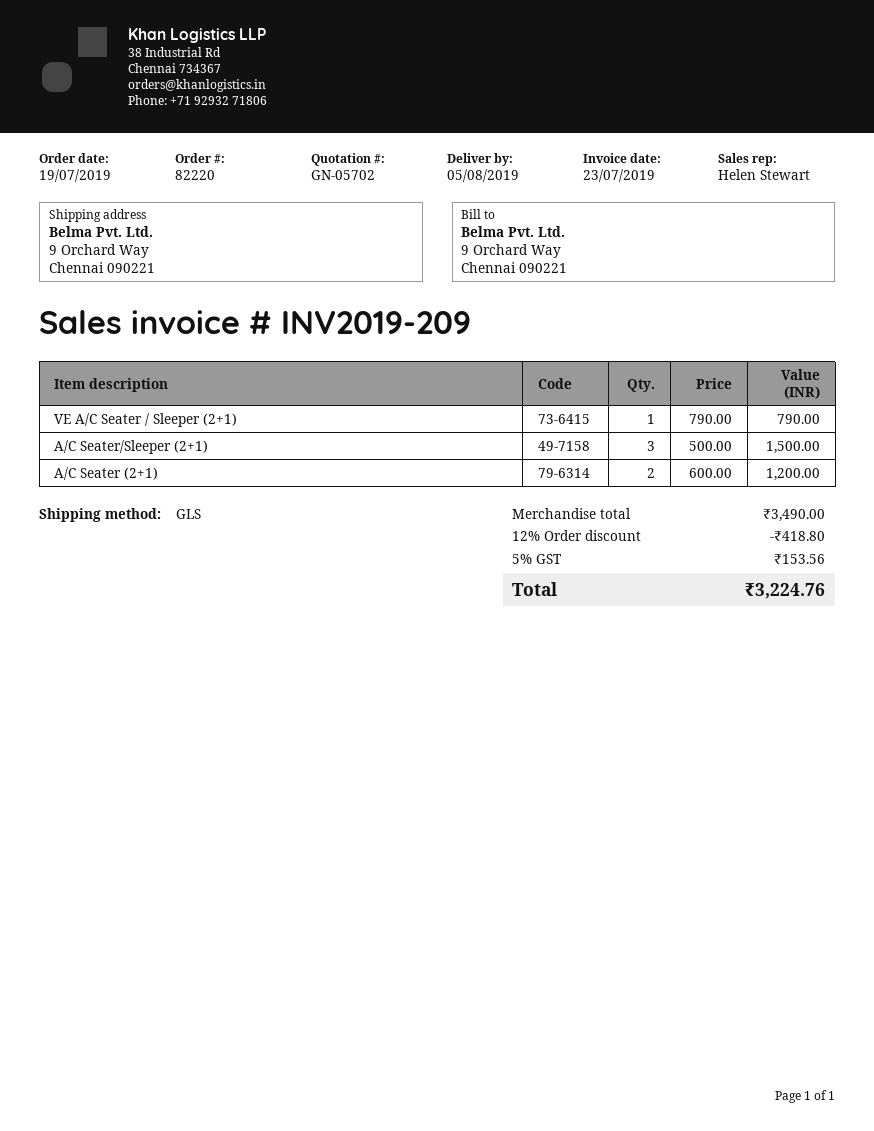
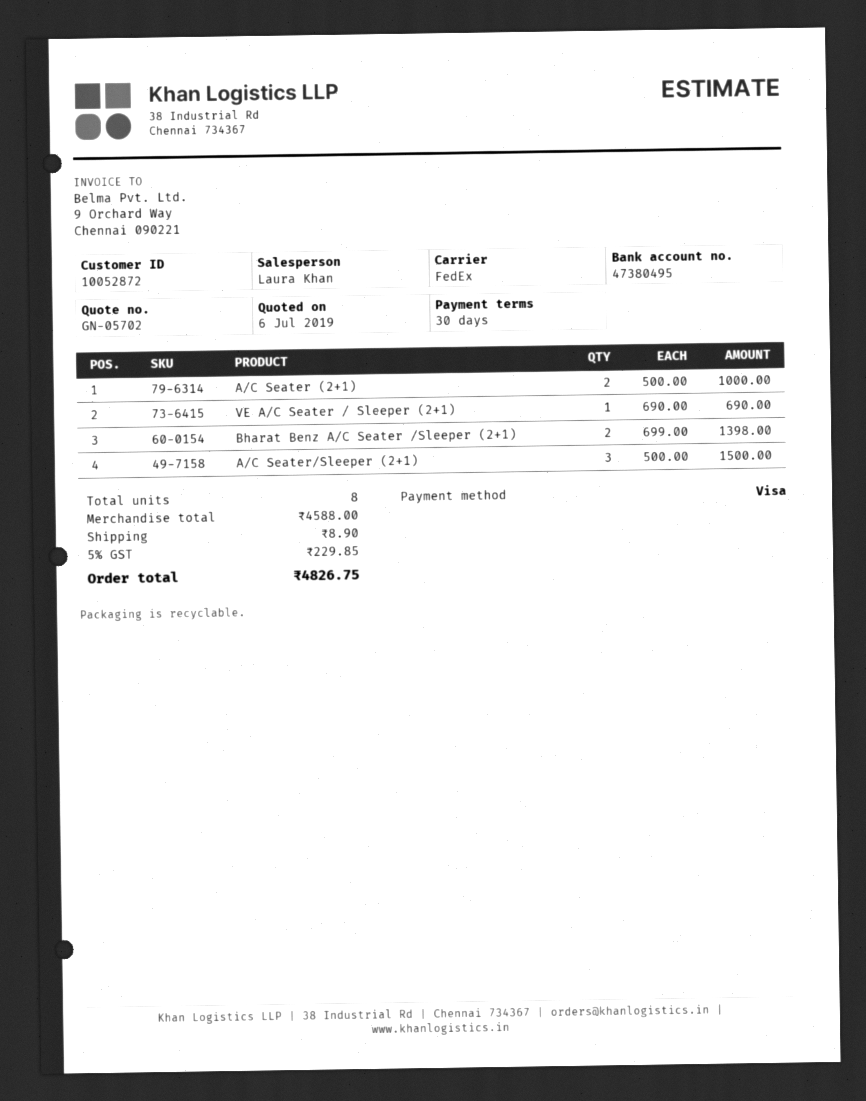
sales rep: Helen Stewart -> Laura Khan
shipping method: GLS -> FedEx
VE A/C Seater / Sleeper (2+1): 1 x 790.00 = 790.00 -> 1 x 690.00 = 690.00
A/C Seater (2+1): 2 x 600.00 = 1200.00 -> 2 x 500.00 = 1000.00
Bharat Benz A/C Seater /Sleeper (2+1): none -> 2 x 699.00 = 1398.00
subtotal: 3490.00 -> 4588.00
discount: 12% = 418.80 -> none
shipping: none -> 8.90
tax: 5% = 153.56 -> 5% = 229.85
total: 3224.76 -> 4826.75

